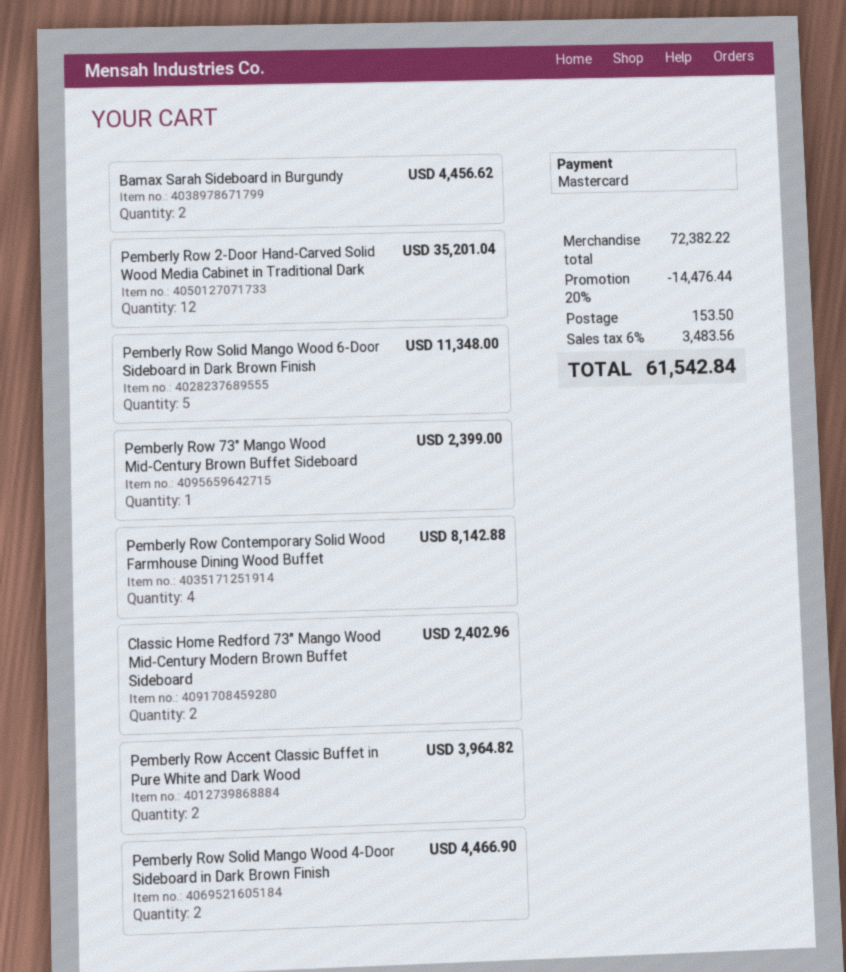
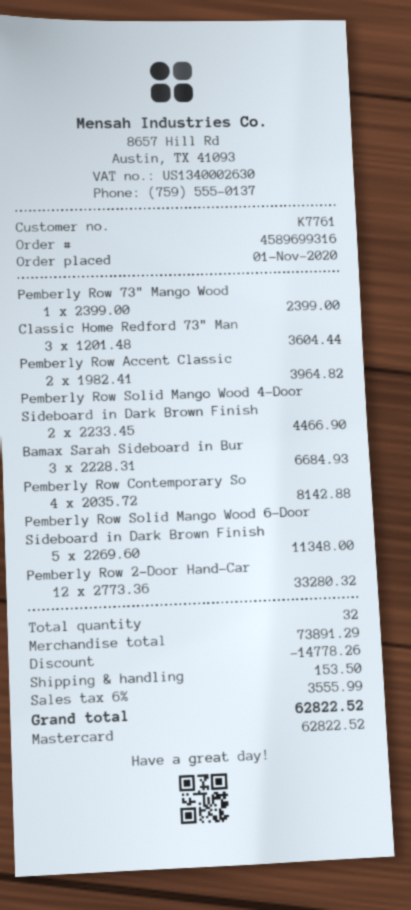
Bamax Sarah Sideboard in Burgundy: 2 for 4456.62 -> 3 for 6684.93
Pemberly Row 2-Door Hand-Carved Solid Wood Media Cabinet in Traditional Dark: 12 for 35201.04 -> 12 for 33280.32
Classic Home Redford 73" Mango Wood Mid-Century Modern Brown Buffet Sideboard: 2 for 2402.96 -> 3 for 3604.44
subtotal: 72382.22 -> 73891.29
discount: 14476.44 -> 14778.26
tax: 6% = 3483.56 -> 6% = 3555.99
total: 61542.84 -> 62822.52

